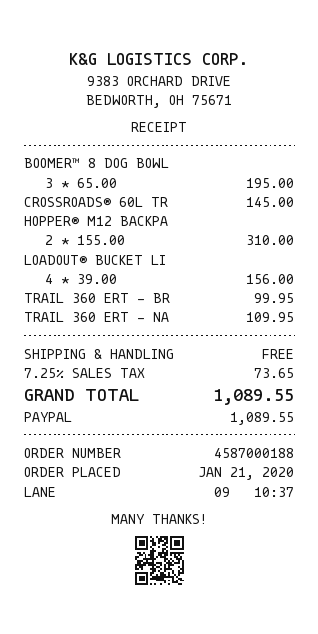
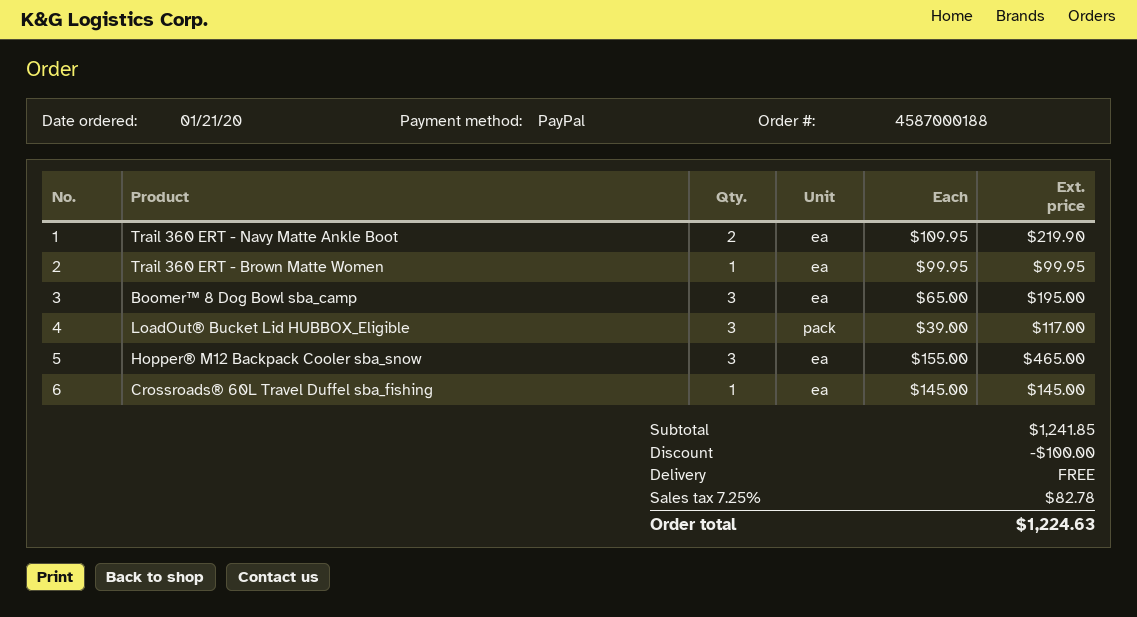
HOPPER® M12 BACKPA: 2 x 155.00 = 310.00 -> 3 x 155.00 = 465.00
LOADOUT® BUCKET LI: 4 x 39.00 = 156.00 -> 3 x 39.00 = 117.00
TRAIL 360 ERT - NA: 1 x 109.95 = 109.95 -> 2 x 109.95 = 219.90
discount: none -> 100.00
tax: 7.25% = 73.65 -> 7.25% = 82.78
total: 1089.55 -> 1224.63

